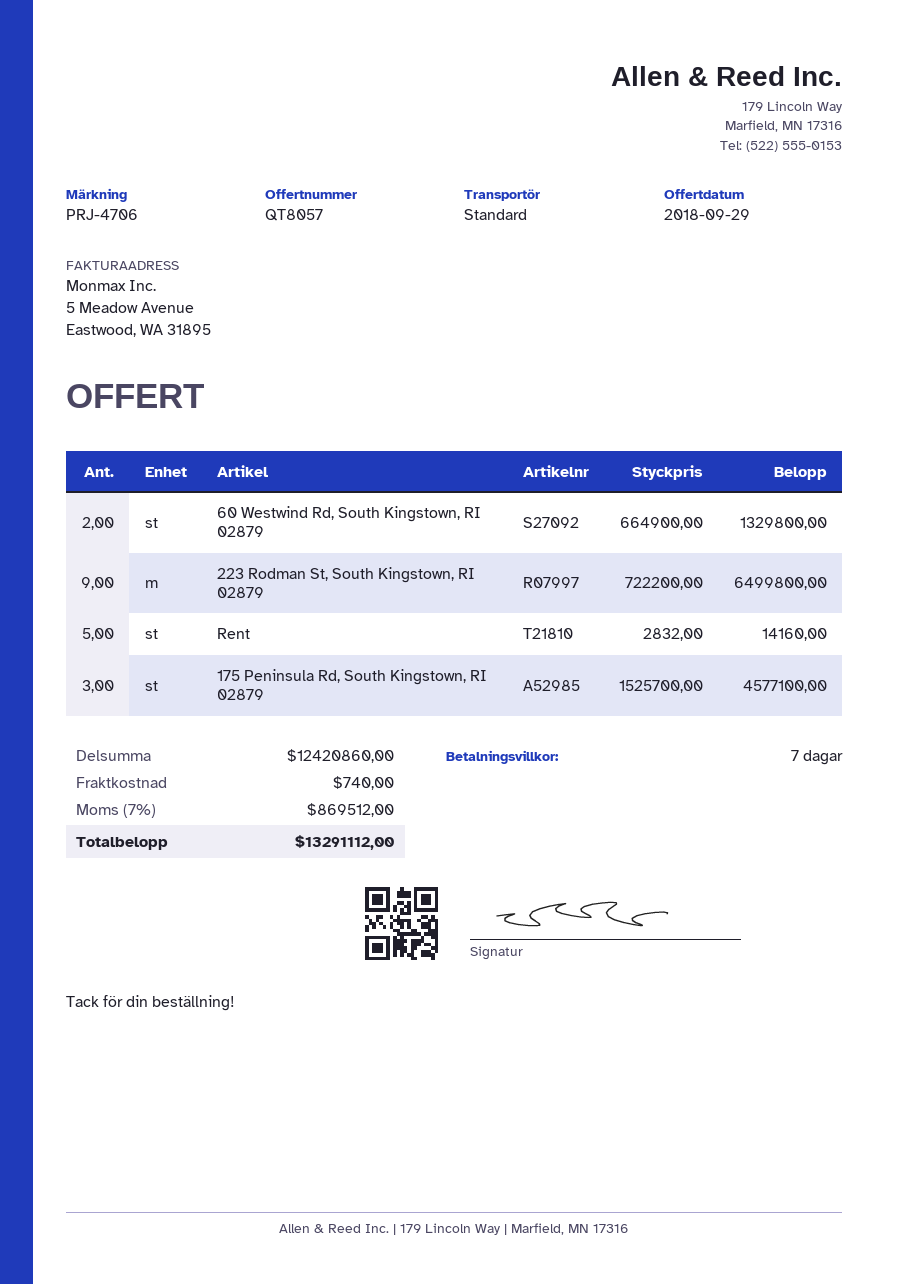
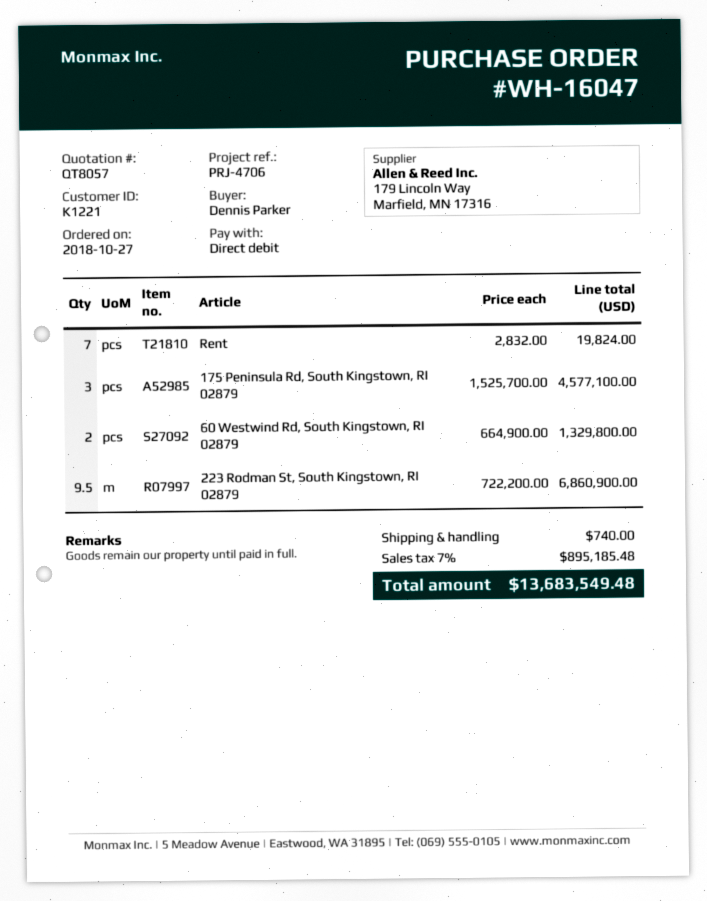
223 Rodman St, South Kingstown, RI 02879: 9 x 722200.00 = 6499800.00 -> 9.5 x 722200.00 = 6860900.00
Rent: 5 x 2832.00 = 14160.00 -> 7 x 2832.00 = 19824.00
tax: 7% = 869512.00 -> 7% = 895185.48
total: 13291112.00 -> 13683549.48

